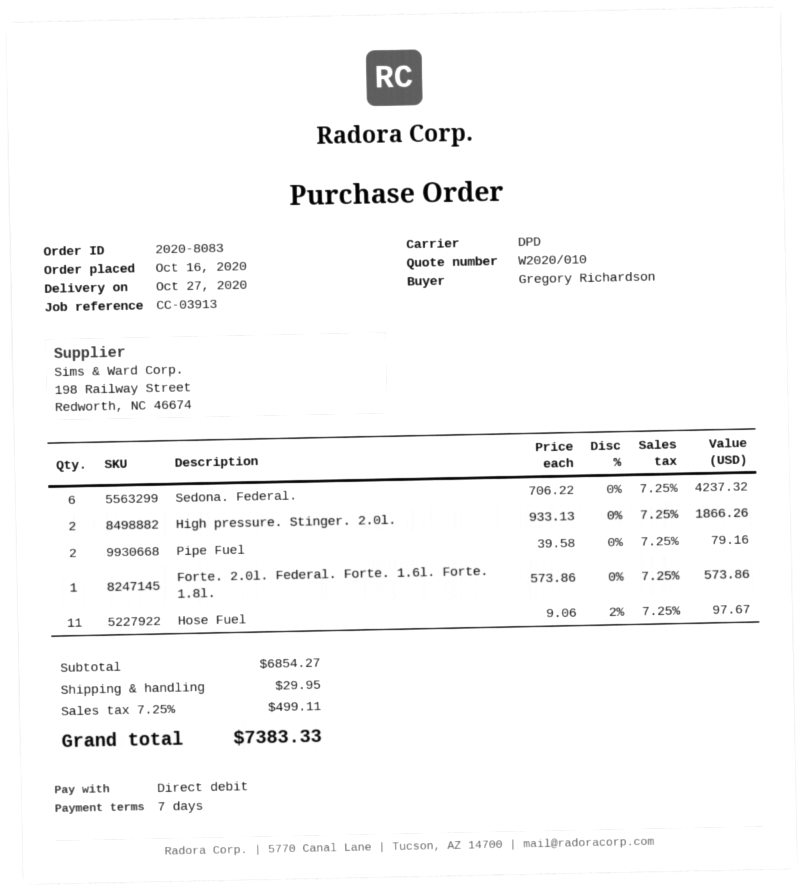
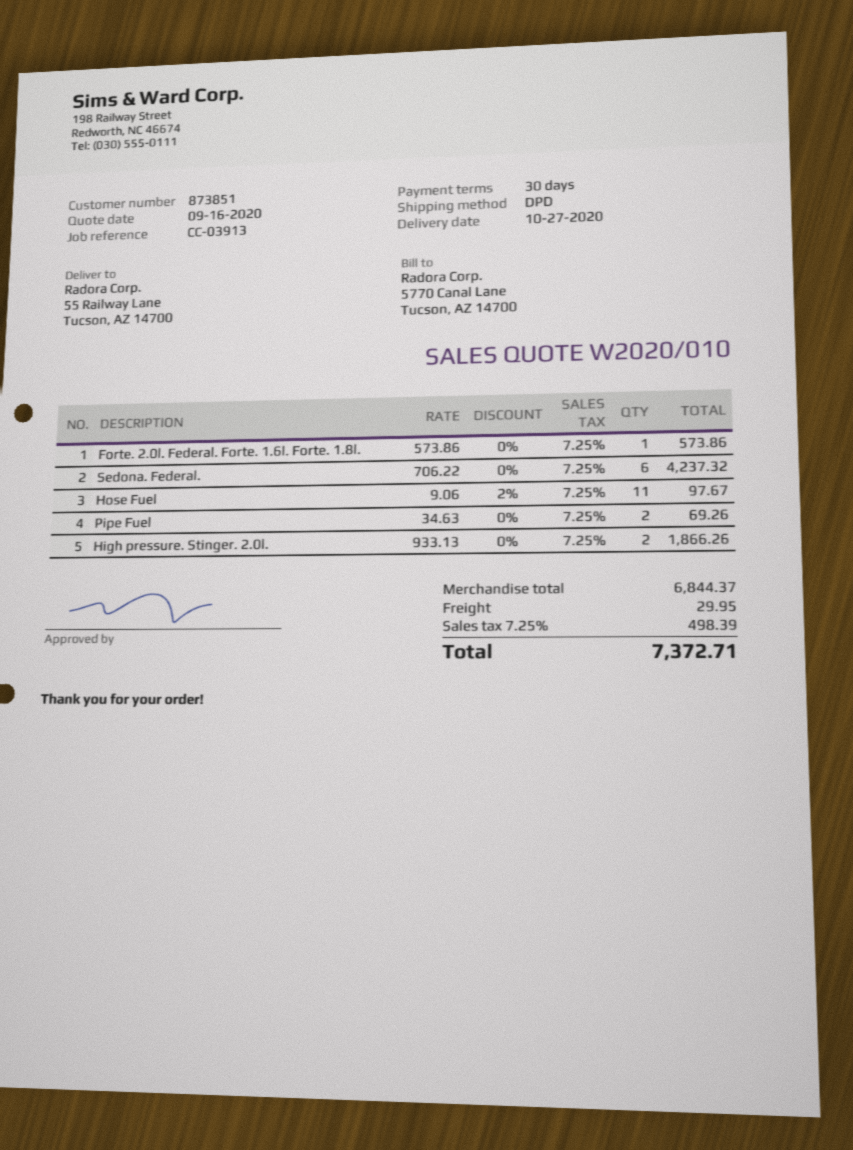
payment terms: 7 days -> 30 days
Pipe Fuel: 2 x 39.58 = 79.16 -> 2 x 34.63 = 69.26
subtotal: 6854.27 -> 6844.37
tax: 7.25% = 499.11 -> 7.25% = 498.39
total: 7383.33 -> 7372.71

